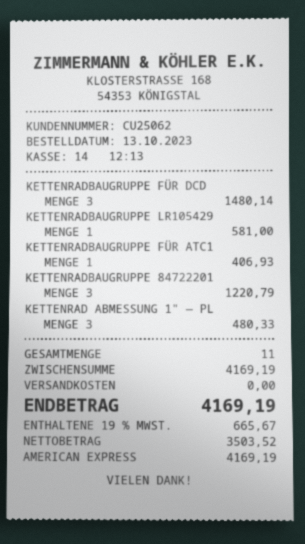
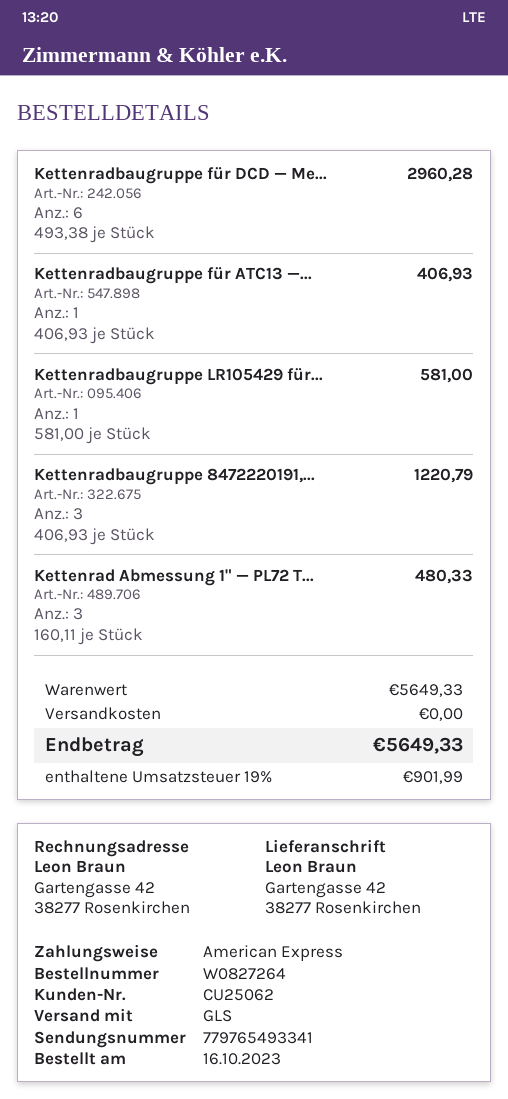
order date: 2023-10-13 -> 2023-10-16
KETTENRADBAUGRUPPE FÜR DCD: 3 for 1480.14 -> 6 for 2960.28
subtotal: 4169.19 -> 5649.33
tax: 19% = 665.67 -> 19% = 901.99
total: 4169.19 -> 5649.33

